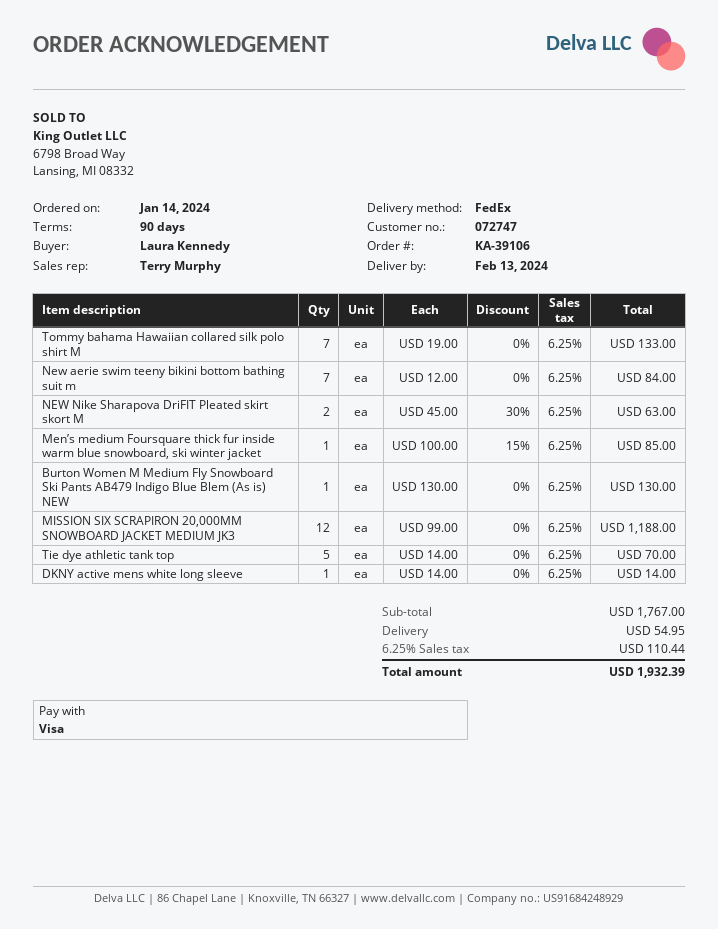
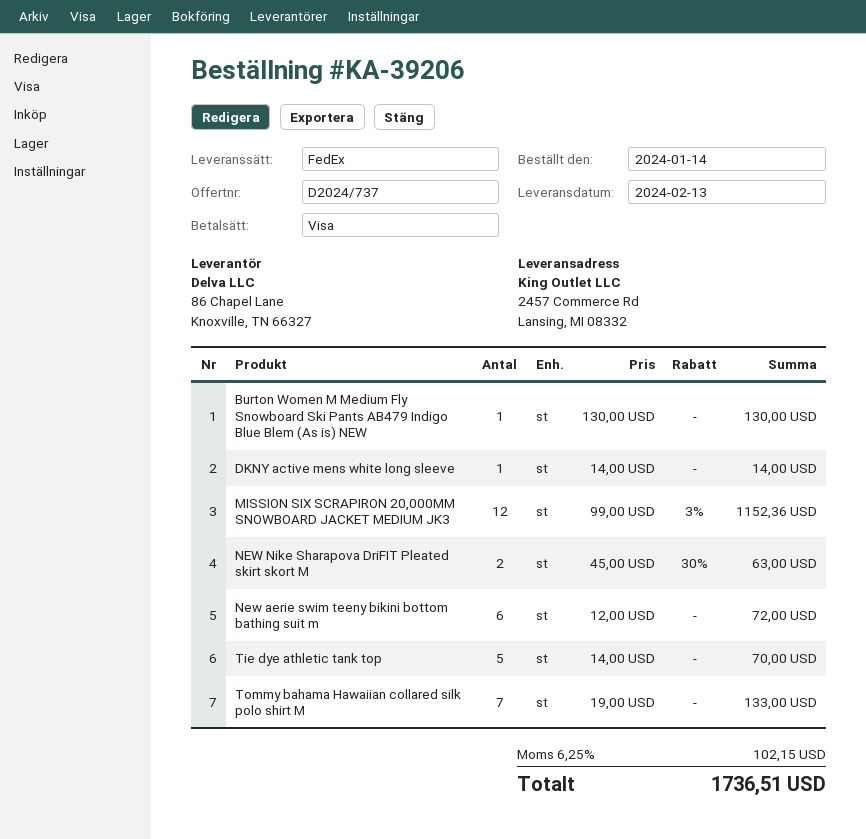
order number: KA-39106 -> KA-39206
New aerie swim teeny bikini bottom bathing suit m: 7 x 12.00 = 84.00 -> 6 x 12.00 = 72.00
Men’s medium Foursquare thick fur inside warm blue snowboard, ski winter jacket: 1 x 100.00 - 15% = 85.00 -> none
MISSION SIX SCRAPIRON 20,000MM SNOWBOARD JACKET MEDIUM JK3: 12 x 99.00 = 1188.00 -> 12 x 99.00 - 3% = 1152.36
shipping: 54.95 -> none
tax: 6.25% = 110.44 -> 6.25% = 102.15
total: 1932.39 -> 1736.51

